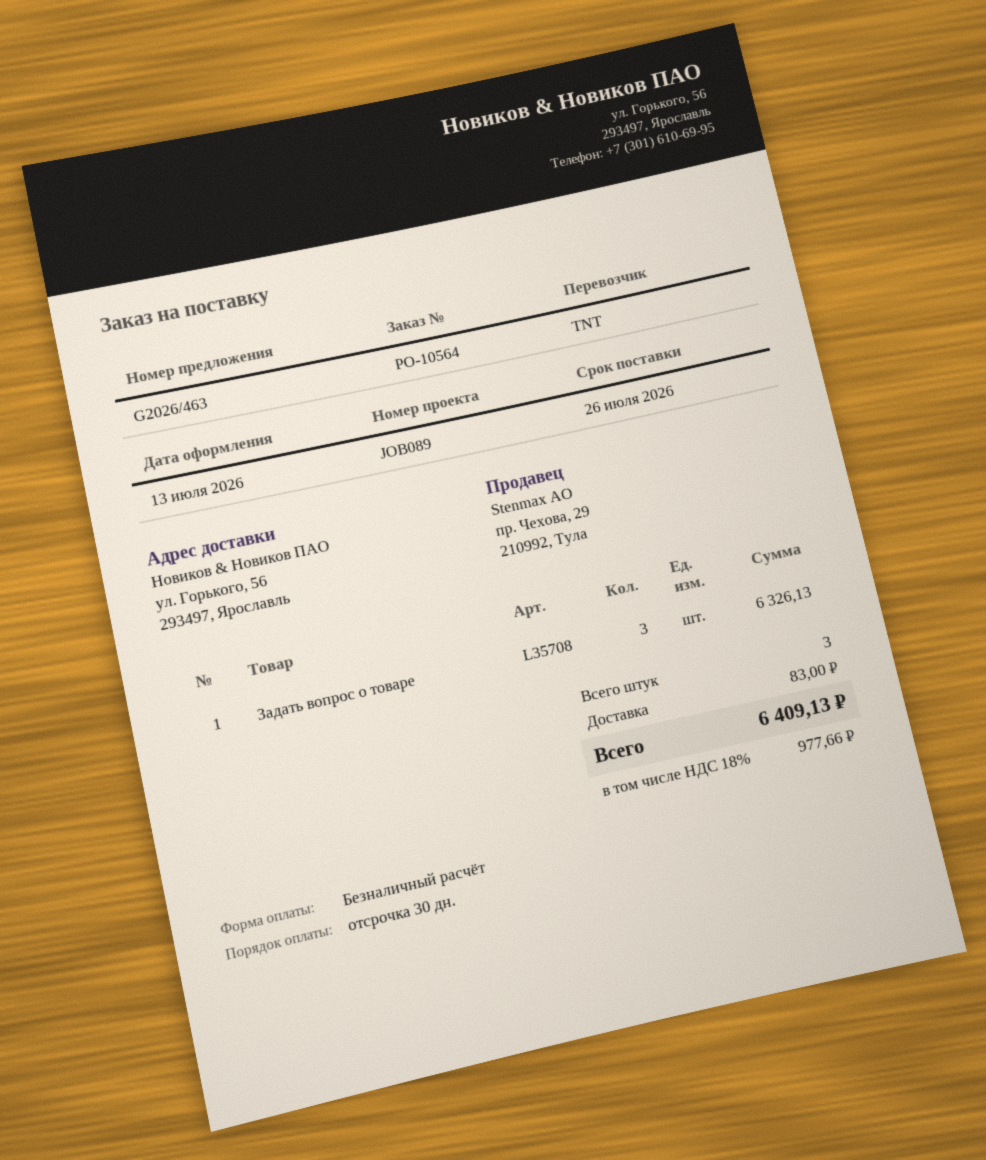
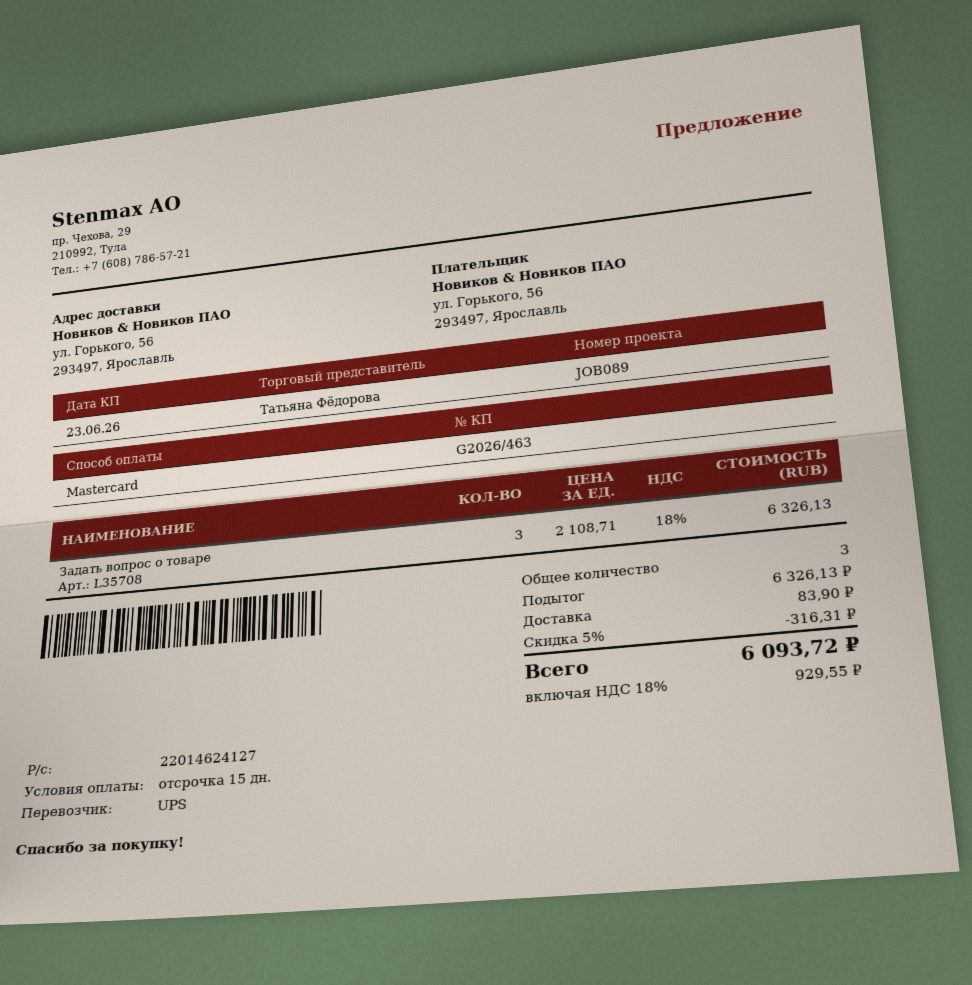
payment terms: 30 days -> 15 days
payment method: bank transfer -> Mastercard
shipping method: TNT -> UPS
discount: none -> 5% = 316.31
shipping: 83.00 -> 83.90
tax: 18% = 977.66 -> 18% = 929.55
total: 6409.13 -> 6093.72

